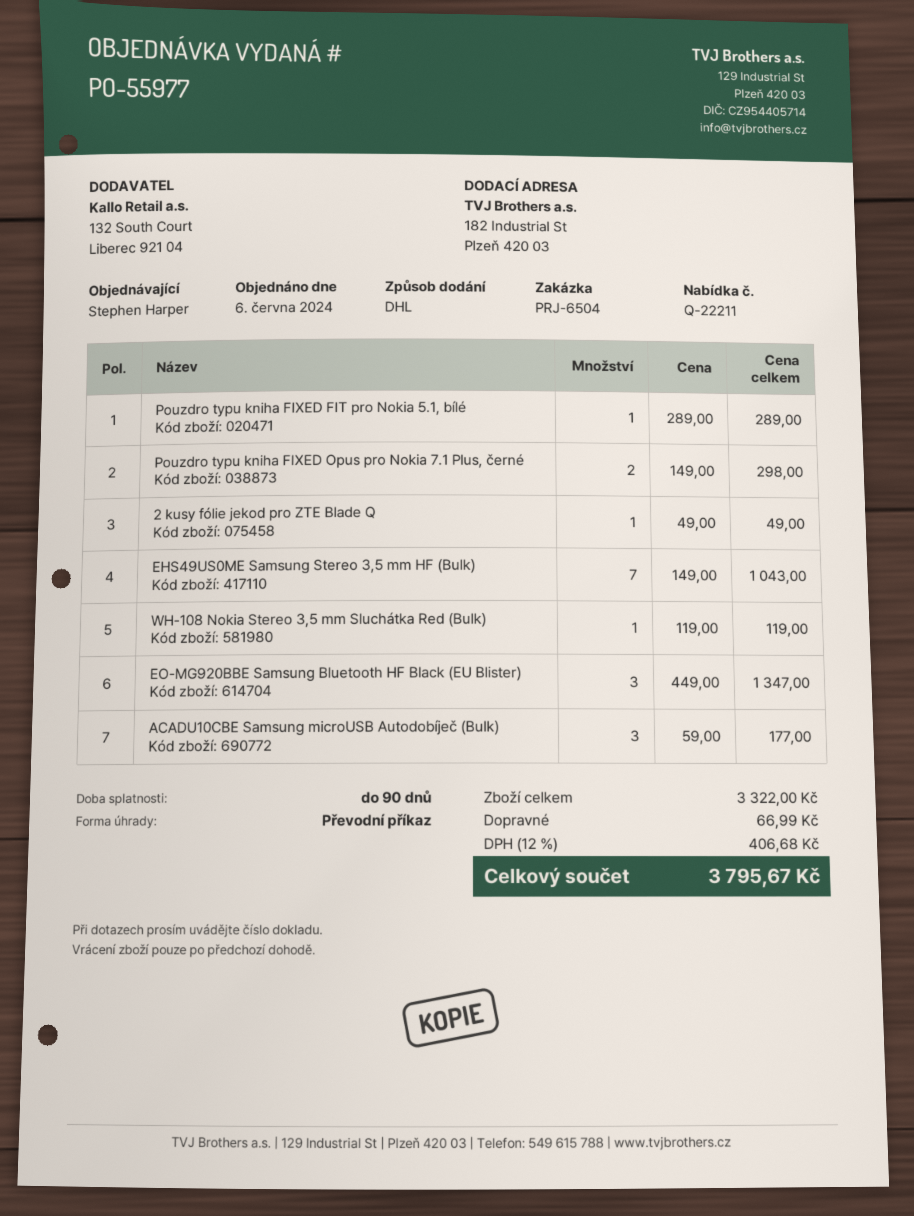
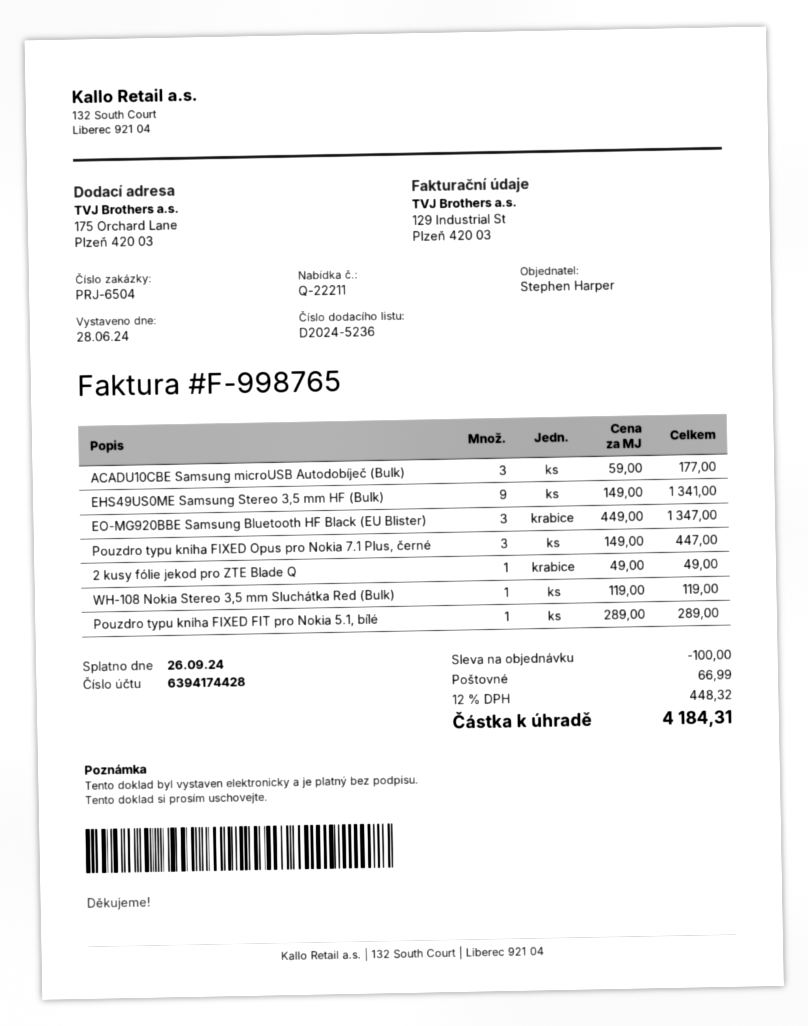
ship to: 182 Industrial St, Plzeň 420 03 -> 175 Orchard Lane, Plzeň 420 03
Pouzdro typu kniha FIXED Opus pro Nokia 7.1 Plus, černé: 2 x 149.00 = 298.00 -> 3 x 149.00 = 447.00
EHS49US0ME Samsung Stereo 3,5 mm HF (Bulk): 7 x 149.00 = 1043.00 -> 9 x 149.00 = 1341.00
discount: none -> 100.00
tax: 12% = 406.68 -> 12% = 448.32
total: 3795.67 -> 4184.31

